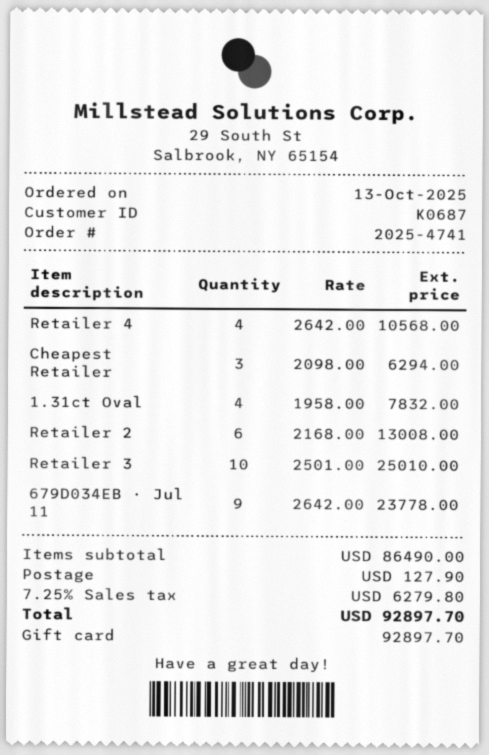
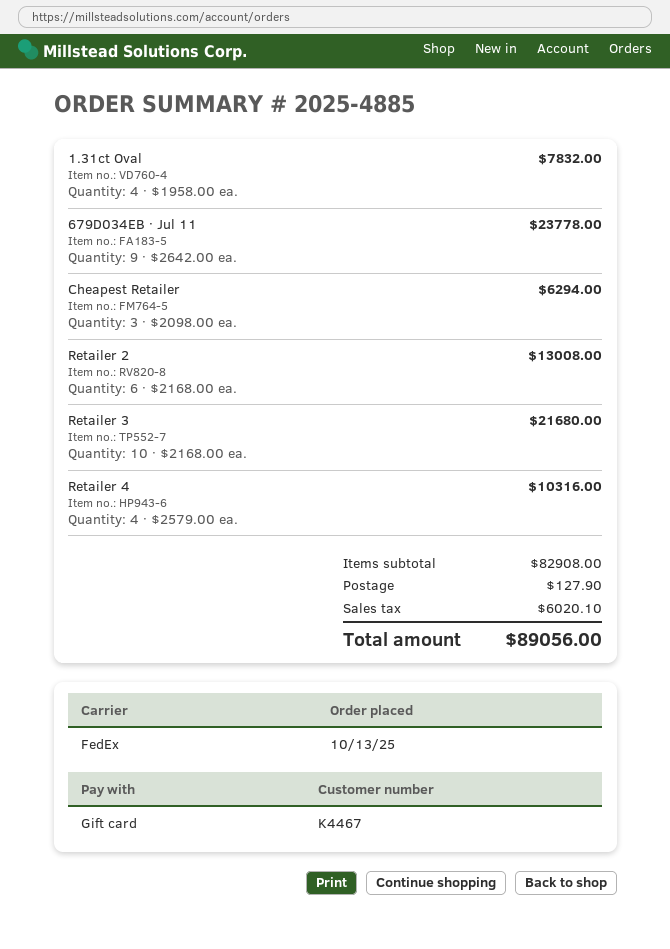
order number: 2025-4741 -> 2025-4885
customer number: K0687 -> K4467
Retailer 4: 4 x 2642.00 = 10568.00 -> 4 x 2579.00 = 10316.00
Retailer 3: 10 x 2501.00 = 25010.00 -> 10 x 2168.00 = 21680.00
subtotal: 86490.00 -> 82908.00
tax: 6279.80 -> 6020.10
total: 92897.70 -> 89056.00

